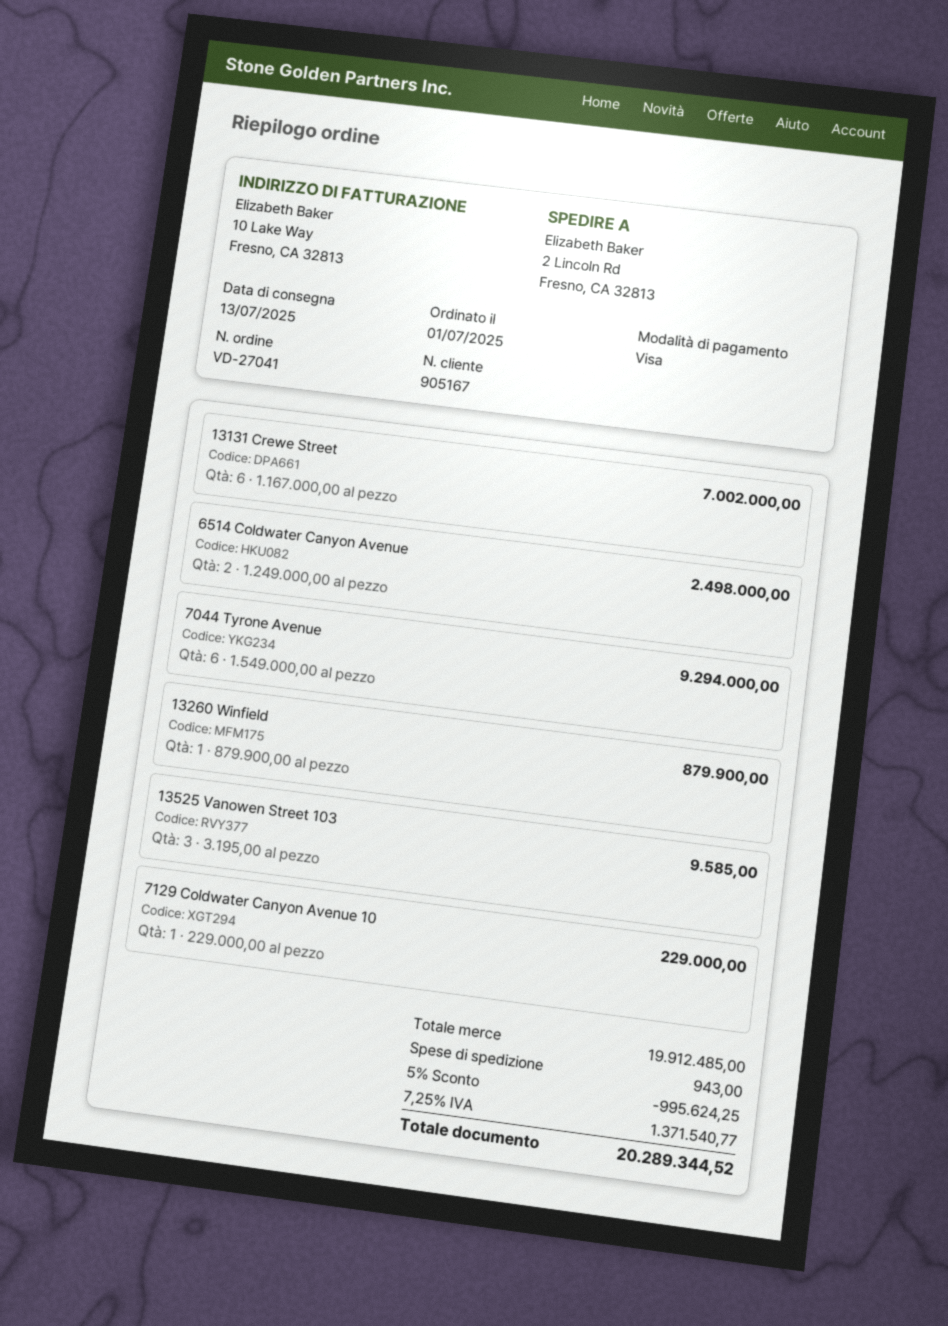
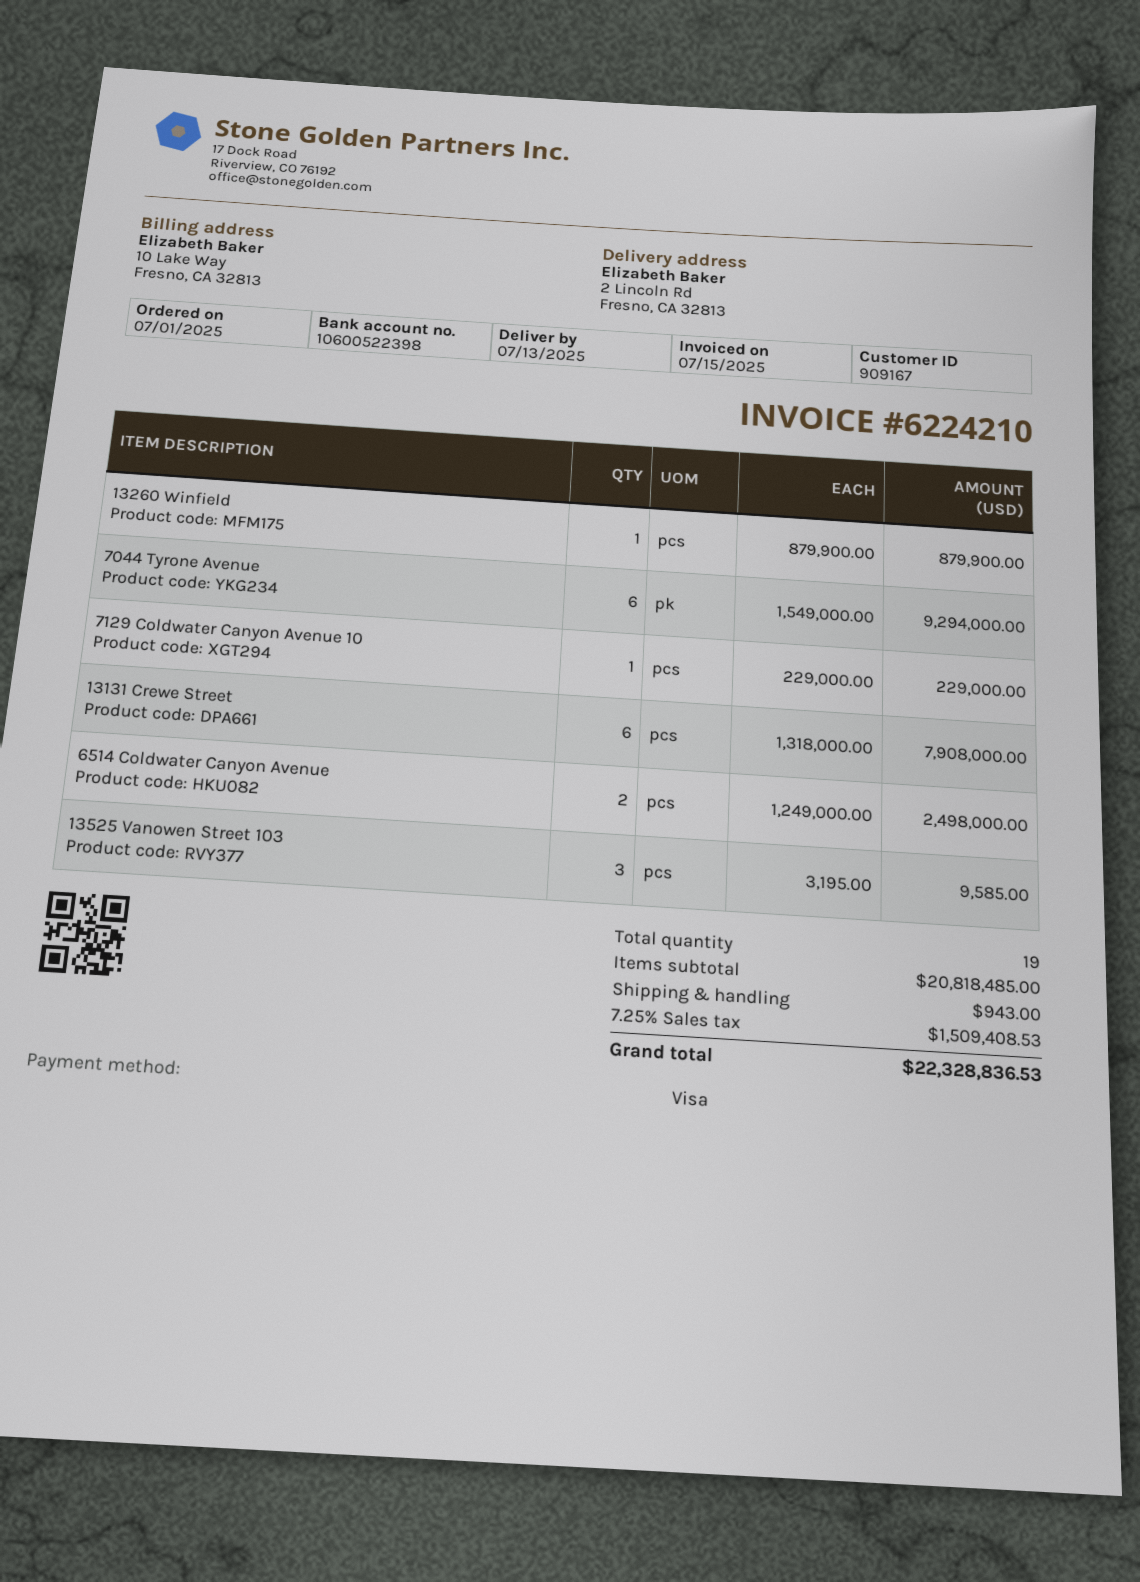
customer number: 905167 -> 909167
13131 Crewe Street: 6 x 1167000.00 = 7002000.00 -> 6 x 1318000.00 = 7908000.00
subtotal: 19912485.00 -> 20818485.00
discount: 5% = 995624.25 -> none
tax: 7.25% = 1371540.77 -> 7.25% = 1509408.53
total: 20289344.52 -> 22328836.53

